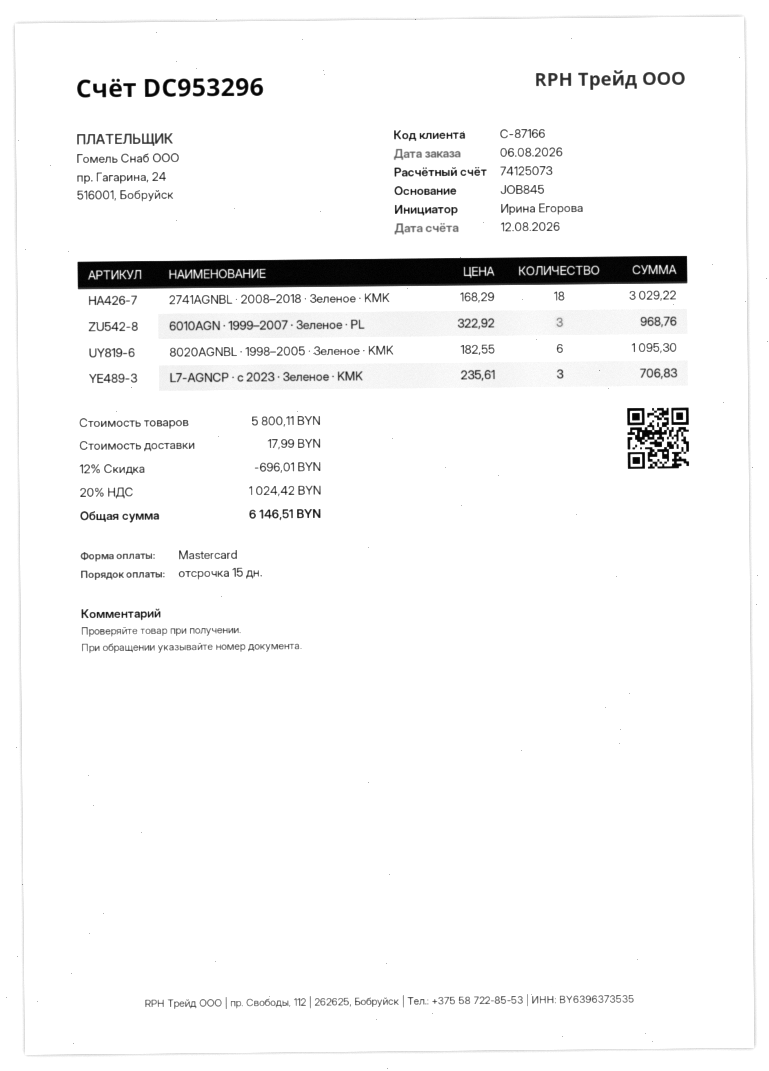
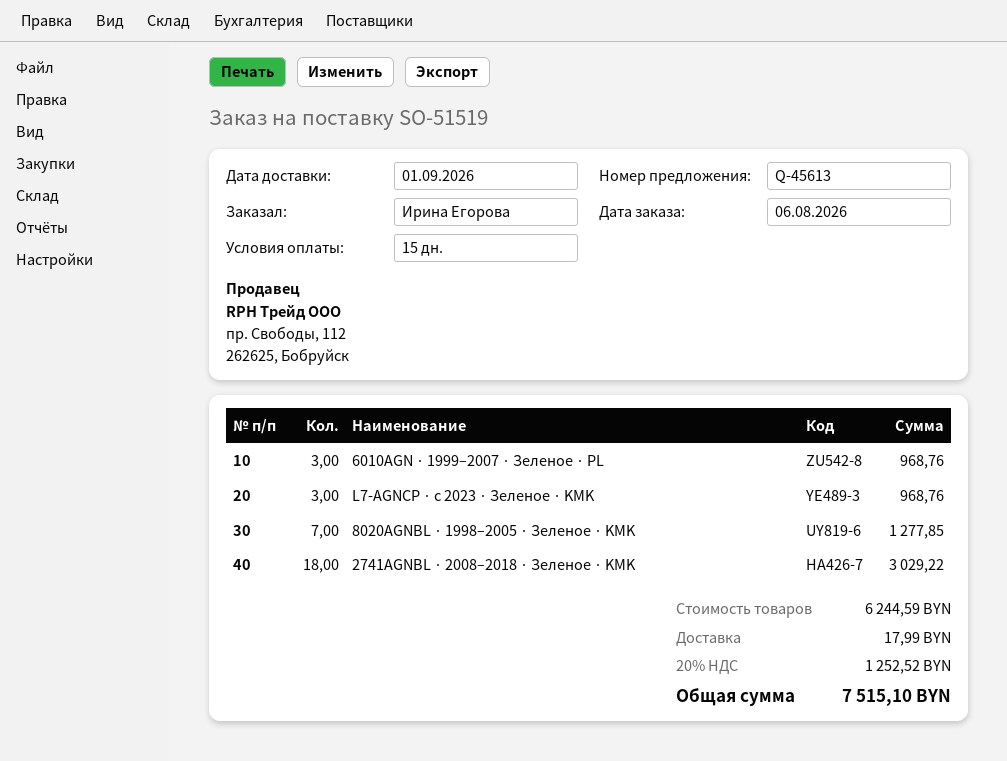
8020AGNBL · 1998–2005 · Зеленое · KMK: 6 for 1095.30 -> 7 for 1277.85
L7-AGNCP · с 2023 · Зеленое · KMK: 3 for 706.83 -> 3 for 968.76
subtotal: 5800.11 -> 6244.59
discount: 12% = 696.01 -> none
tax: 20% = 1024.42 -> 20% = 1252.52
total: 6146.51 -> 7515.10

